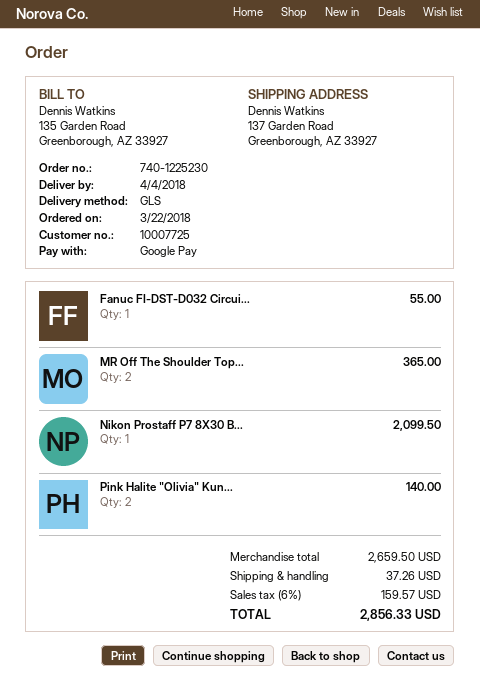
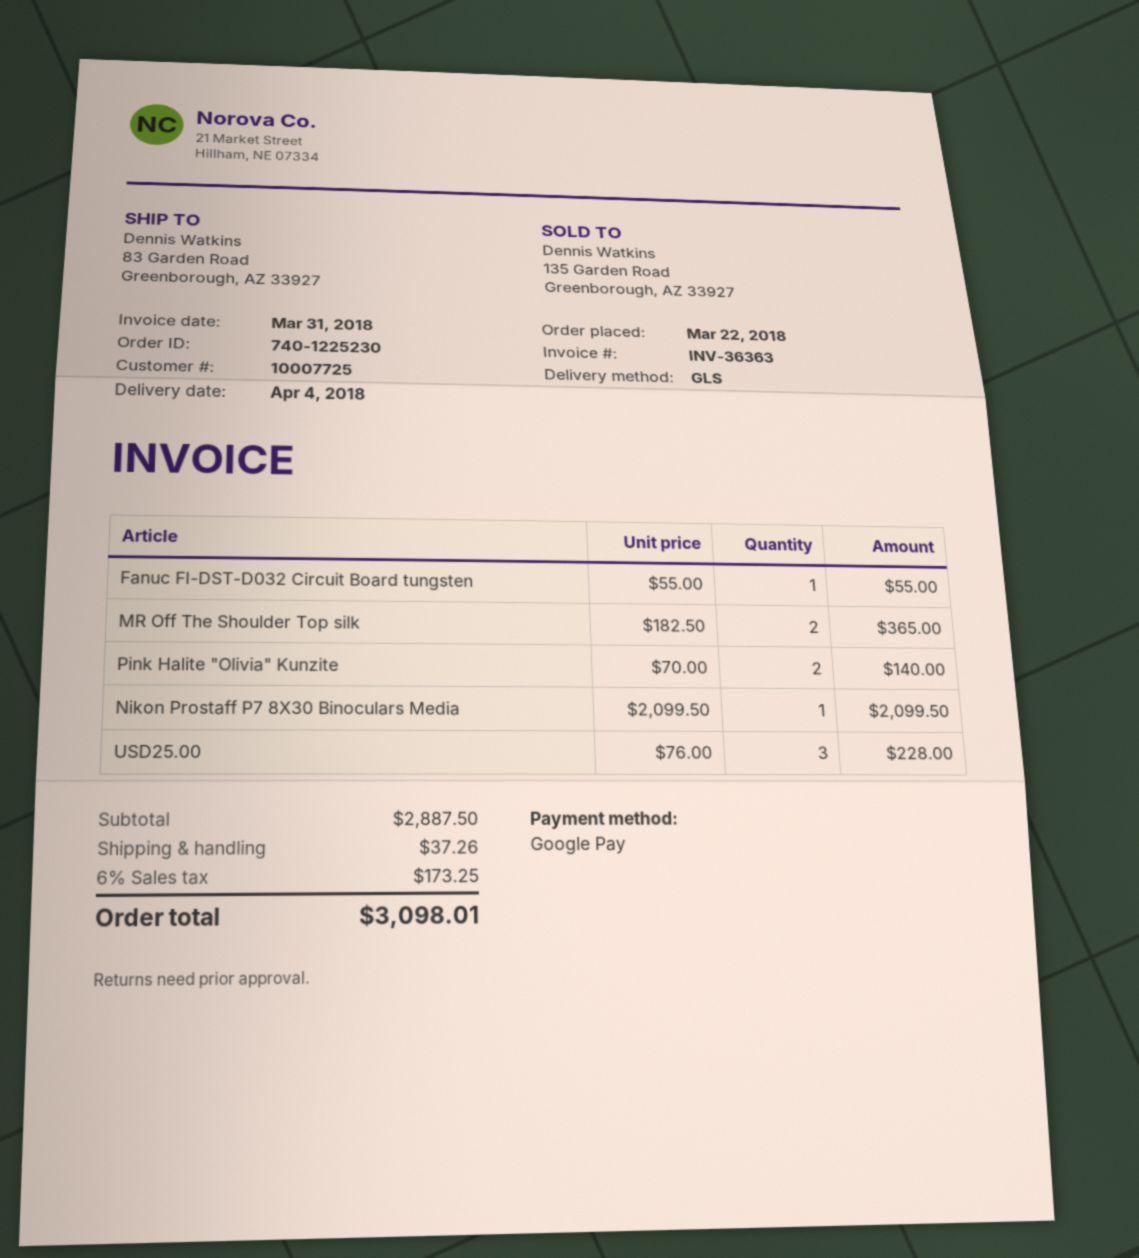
ship to: 137 Garden Road, Greenborough, AZ 33927 -> 83 Garden Road, Greenborough, AZ 33927
USD25.00: none -> 3 for 228.00
subtotal: 2659.50 -> 2887.50
tax: 6% = 159.57 -> 6% = 173.25
total: 2856.33 -> 3098.01

